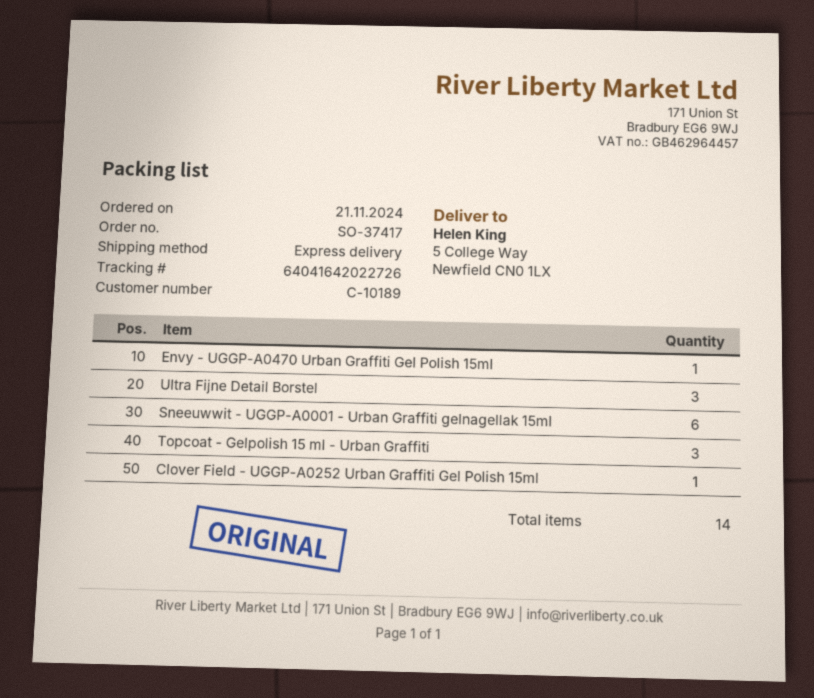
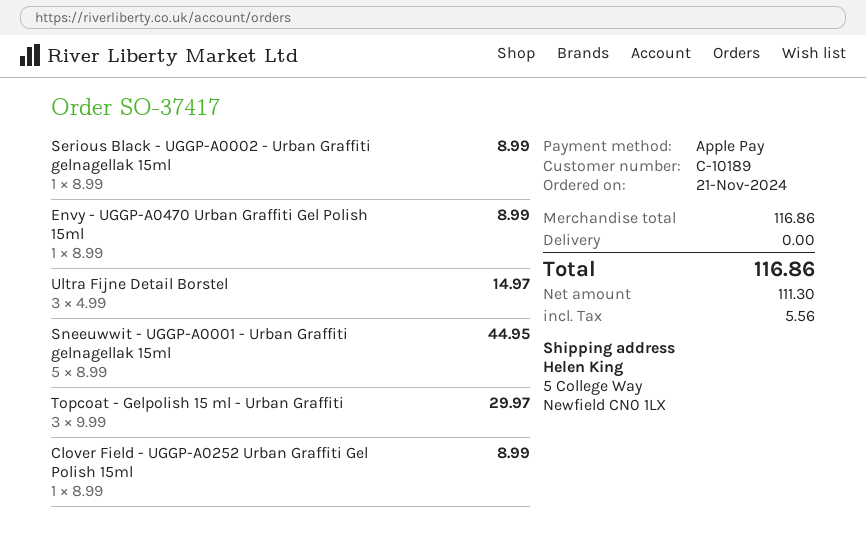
Sneeuwwit - UGGP-A0001 - Urban Graffiti gelnagellak 15ml: 6 -> 5
Serious Black - UGGP-A0002 - Urban Graffiti gelnagellak 15ml: none -> 1

